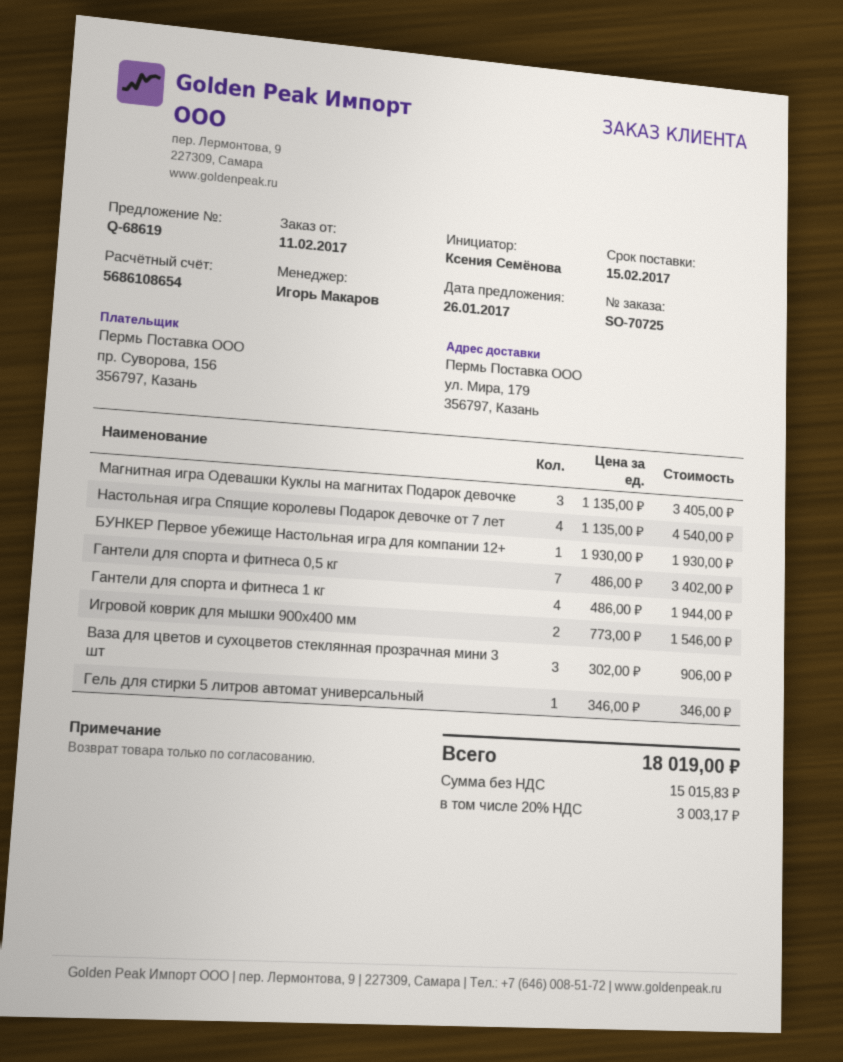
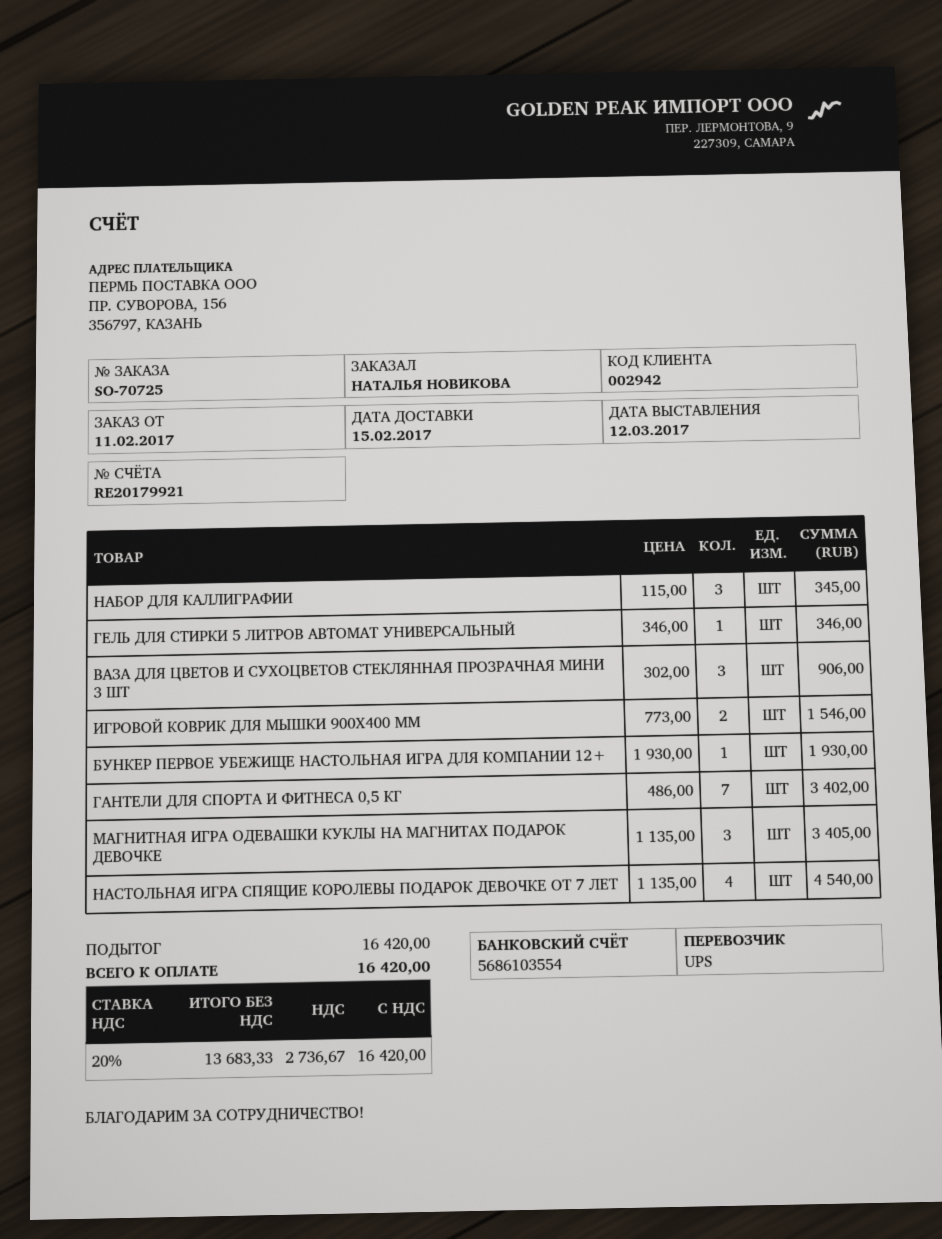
ordered by: Ксения Семёнова -> НАТАЛЬЯ НОВИКОВА
bank account: 5686108654 -> 5686103554
Гантели для спорта и фитнеса 1 кг: 4 x 486.00 = 1944.00 -> none
НАБОР ДЛЯ КАЛЛИГРАФИИ: none -> 3 x 115.00 = 345.00
net: 15015.83 -> 13683.33
tax: 20% = 3003.17 -> 20% = 2736.67
total: 18019.00 -> 16420.00

